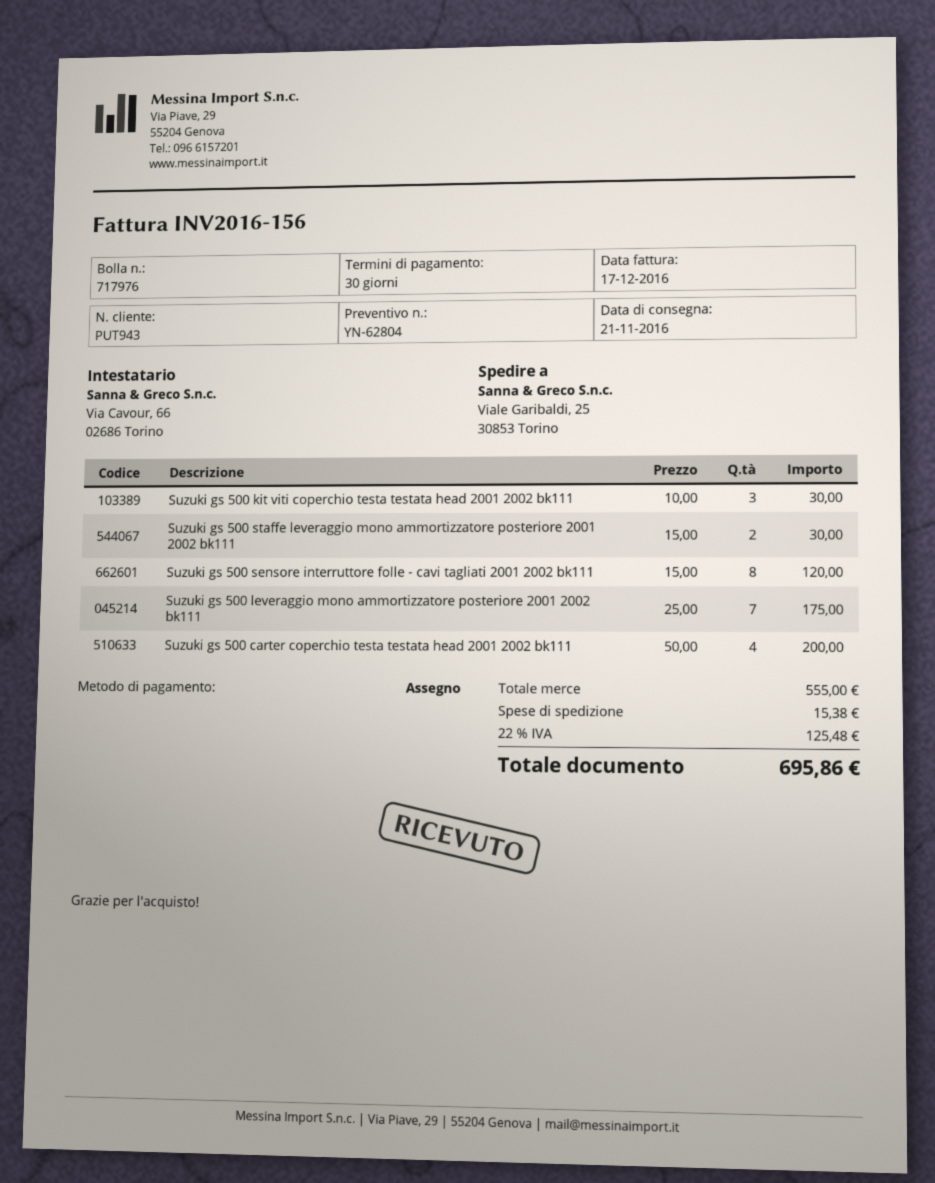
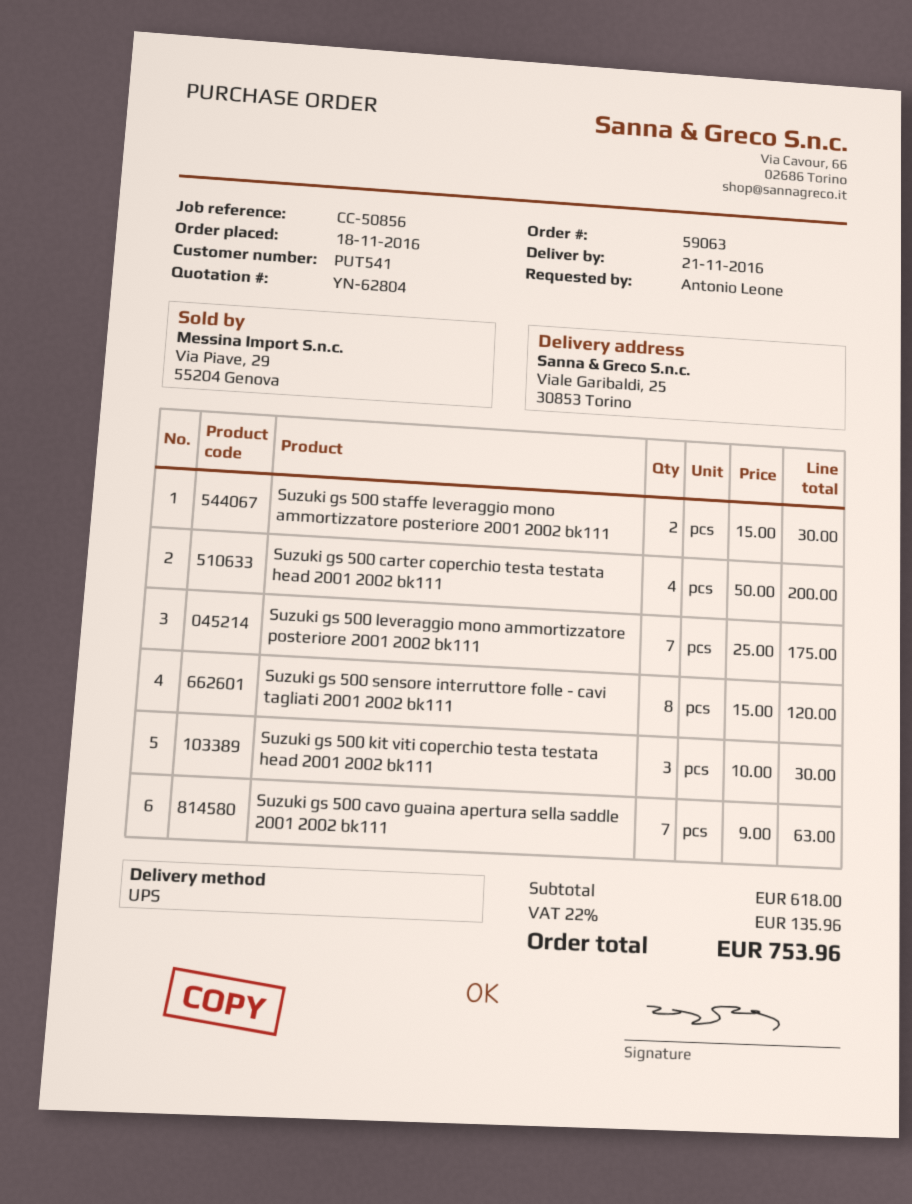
customer number: PUT943 -> PUT541
Suzuki gs 500 cavo guaina apertura sella saddle 2001 2002 bk111: none -> 7 x 9.00 = 63.00
subtotal: 555.00 -> 618.00
shipping: 15.38 -> none
tax: 22% = 125.48 -> 22% = 135.96
total: 695.86 -> 753.96

